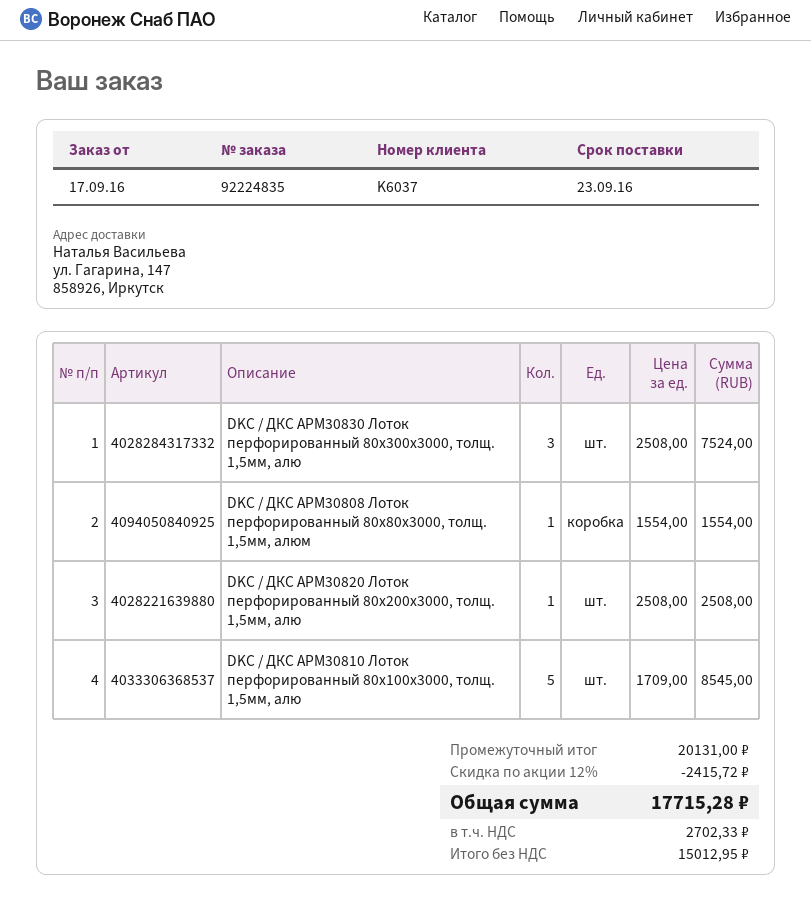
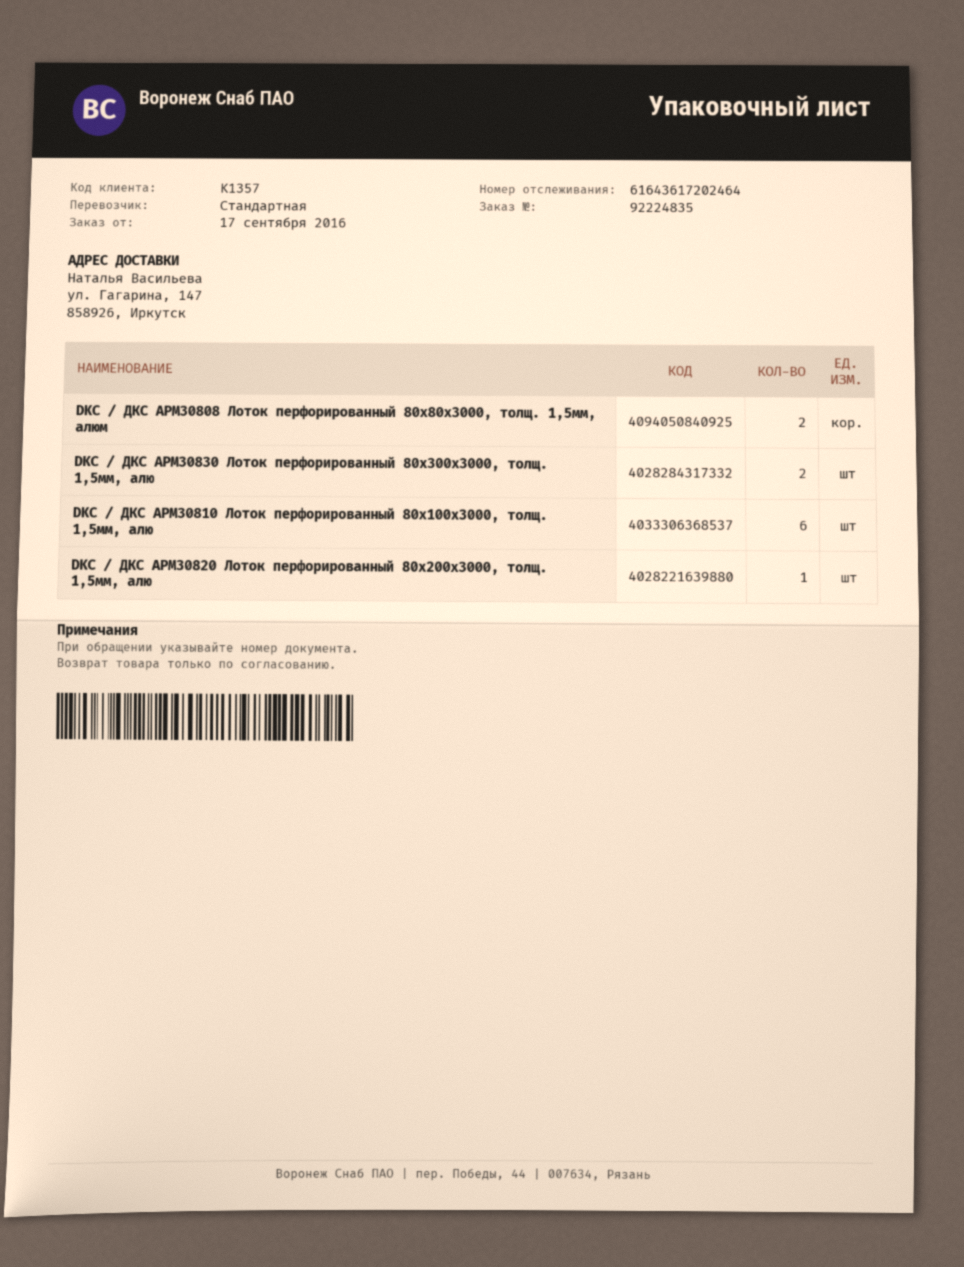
customer number: K6037 -> K1357
DKC / ДКС APM30830 Лоток перфорированный 80х300х3000, толщ. 1,5мм, алю: 3 -> 2
DKC / ДКС APM30808 Лоток перфорированный 80х80х3000, толщ. 1,5мм, алюм: 1 -> 2
DKC / ДКС APM30810 Лоток перфорированный 80х100х3000, толщ. 1,5мм, алю: 5 -> 6

